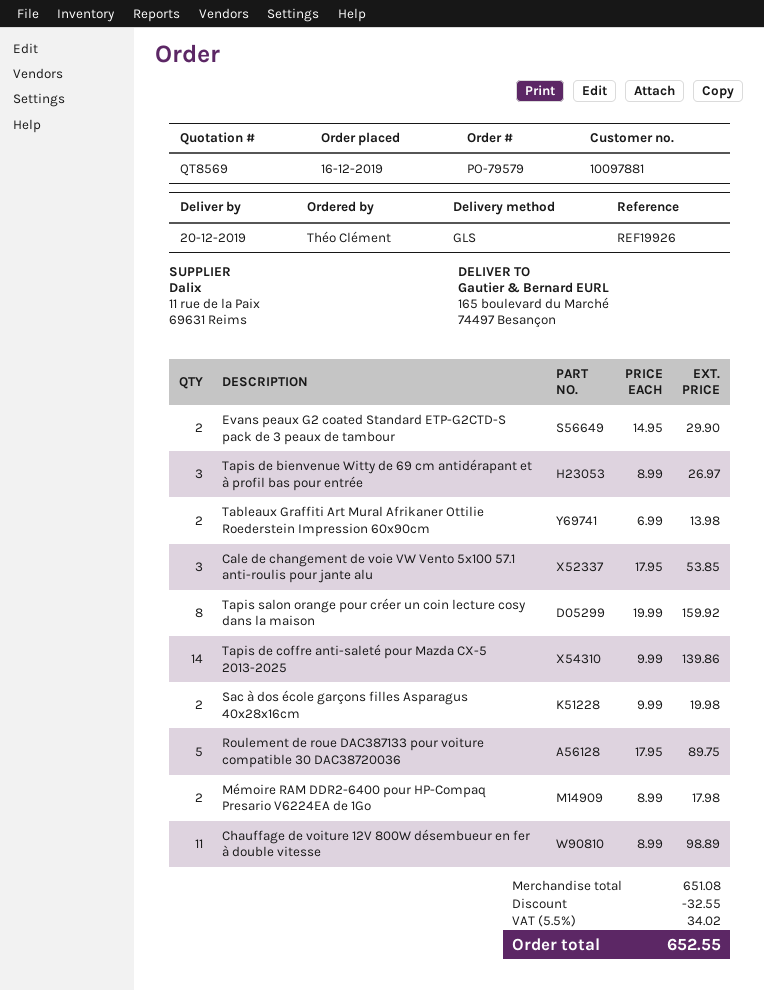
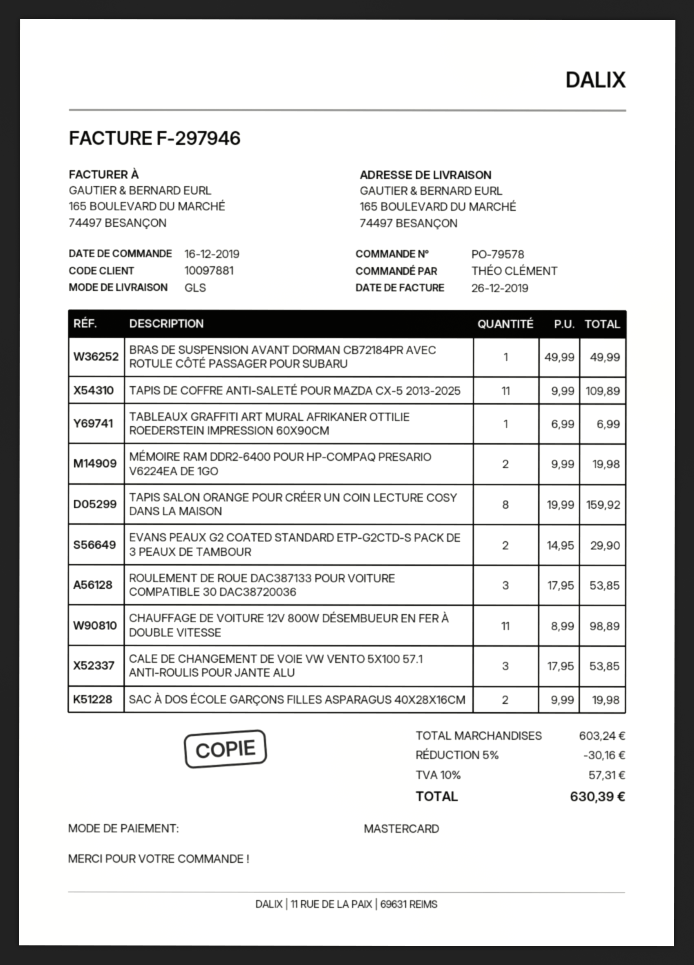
order number: PO-79579 -> PO-79578
Tapis de bienvenue Witty de 69 cm antidérapant et à profil bas pour entrée: 3 x 8.99 = 26.97 -> none
Tableaux Graffiti Art Mural Afrikaner Ottilie Roederstein Impression 60x90cm: 2 x 6.99 = 13.98 -> 1 x 6.99 = 6.99
Tapis de coffre anti-saleté pour Mazda CX-5 2013-2025: 14 x 9.99 = 139.86 -> 11 x 9.99 = 109.89
Roulement de roue DAC387133 pour voiture compatible 30 DAC38720036: 5 x 17.95 = 89.75 -> 3 x 17.95 = 53.85
Mémoire RAM DDR2-6400 pour HP-Compaq Presario V6224EA de 1Go: 2 x 8.99 = 17.98 -> 2 x 9.99 = 19.98
BRAS DE SUSPENSION AVANT DORMAN CB72184PR AVEC ROTULE CÔTÉ PASSAGER POUR SUBARU: none -> 1 x 49.99 = 49.99
subtotal: 651.08 -> 603.24
discount: 32.55 -> 30.16
tax: 5.5% = 34.02 -> 10% = 57.31
total: 652.55 -> 630.39

